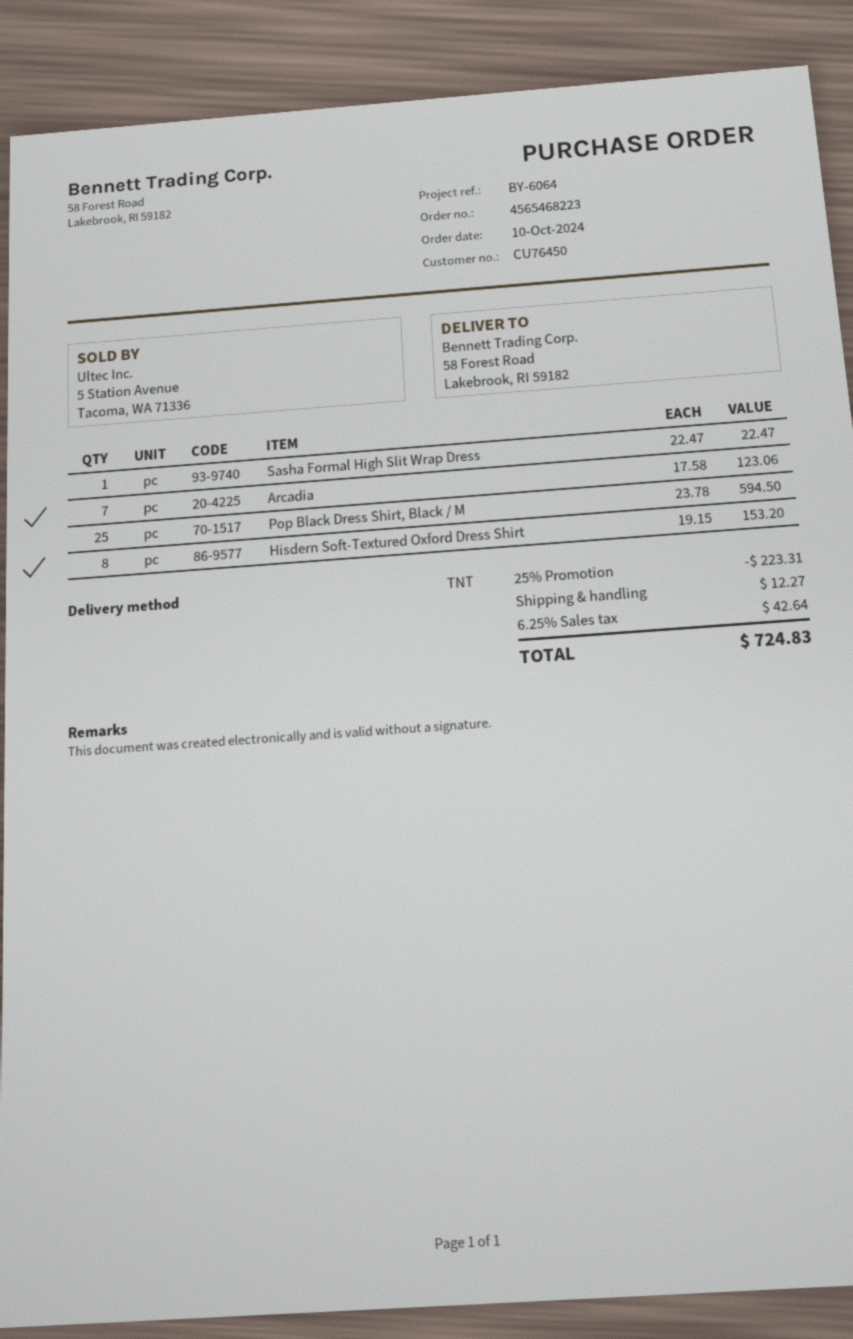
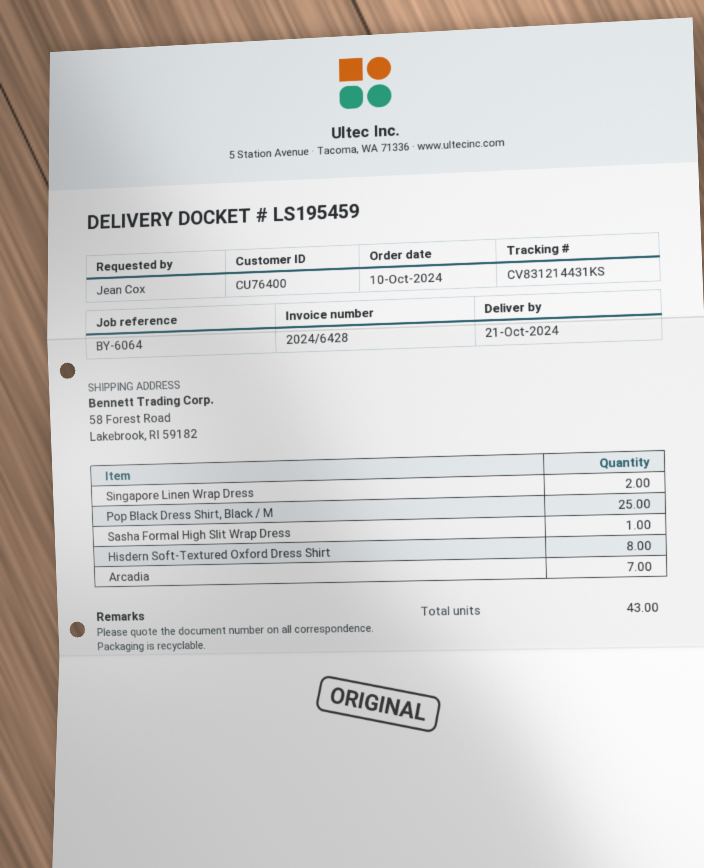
customer number: CU76450 -> CU76400
Singapore Linen Wrap Dress: none -> 2

